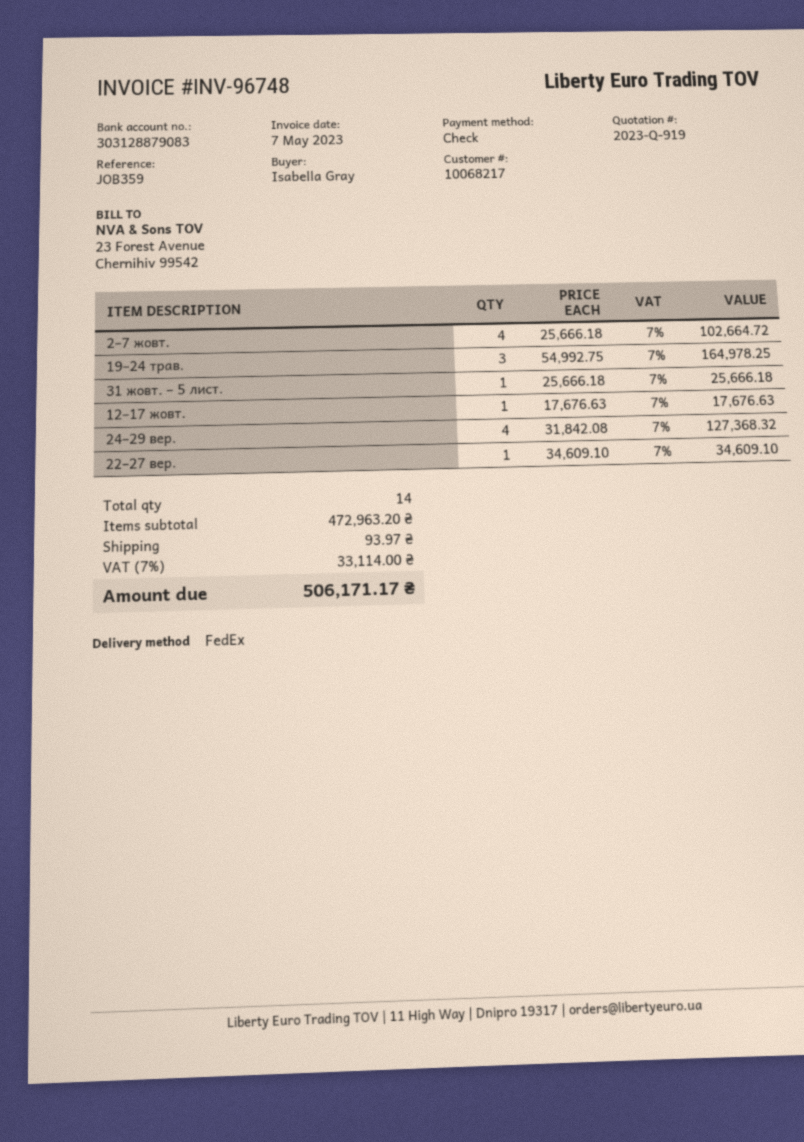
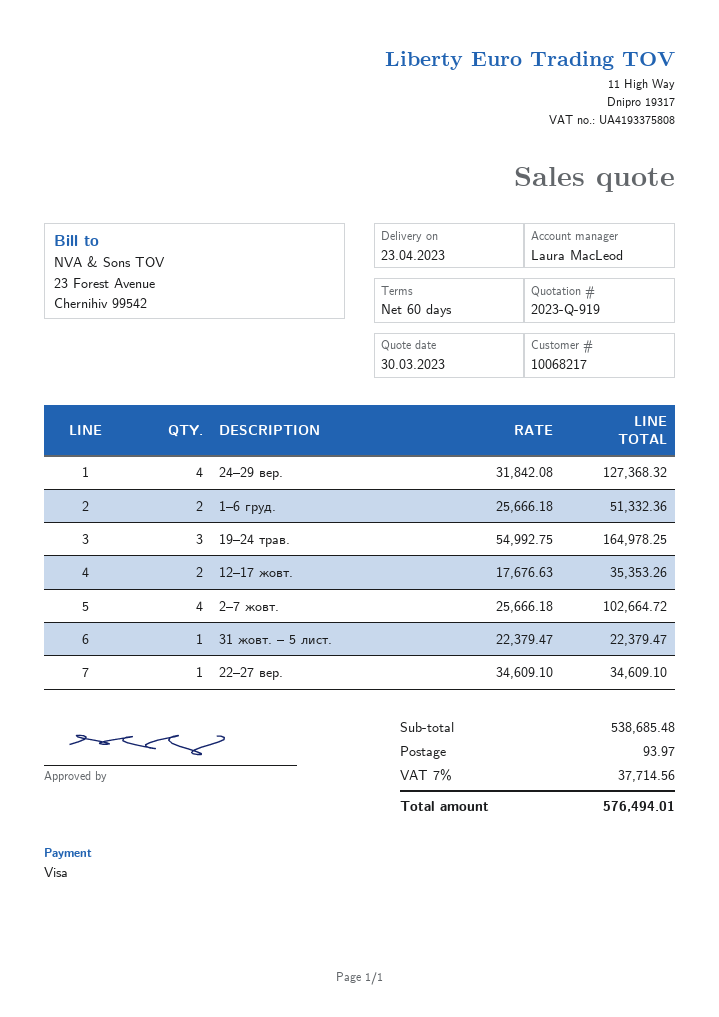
payment method: cheque -> Visa
31 жовт. – 5 лист.: 1 x 25666.18 = 25666.18 -> 1 x 22379.47 = 22379.47
12–17 жовт.: 1 x 17676.63 = 17676.63 -> 2 x 17676.63 = 35353.26
1–6 груд.: none -> 2 x 25666.18 = 51332.36
subtotal: 472963.20 -> 538685.48
tax: 7% = 33114.00 -> 7% = 37714.56
total: 506171.17 -> 576494.01

